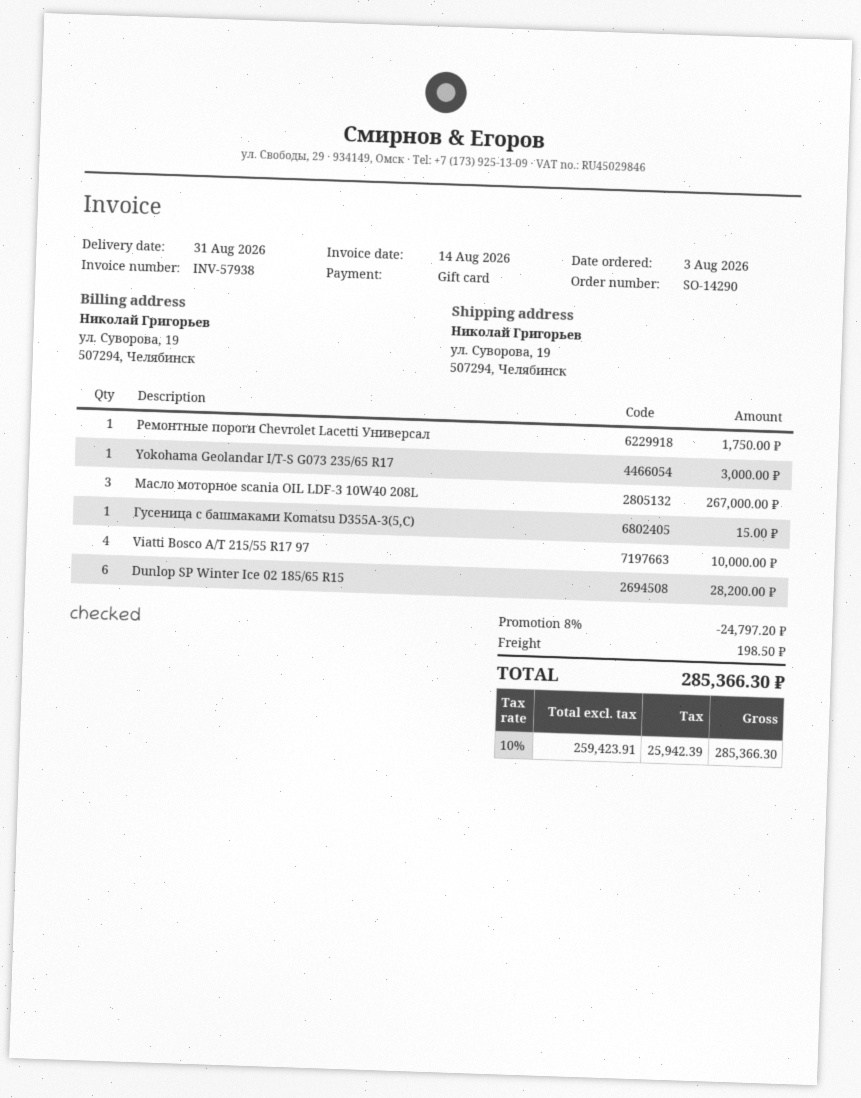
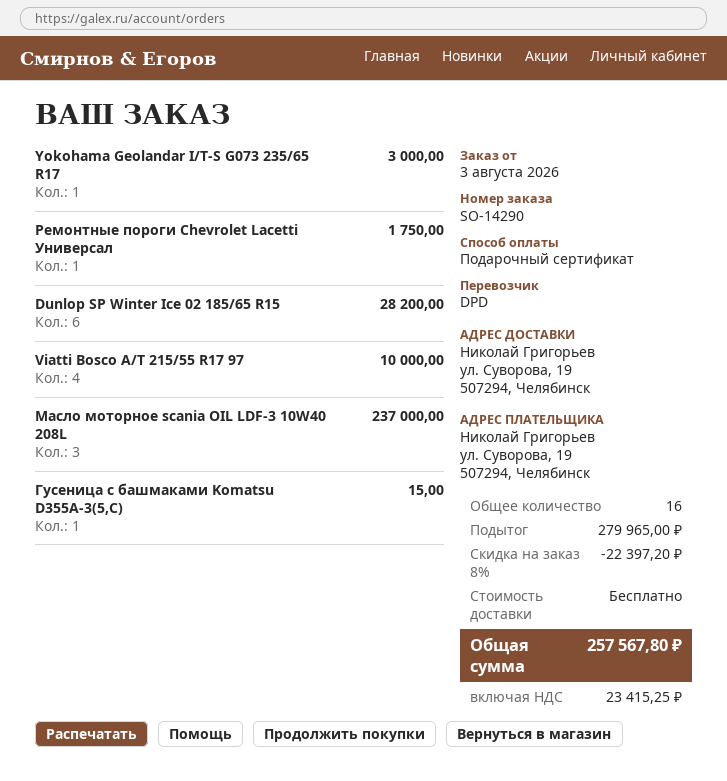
Масло моторное scania OIL LDF-3 10W40 208L: 3 for 267000.00 -> 3 for 237000.00
discount: 8% = 24797.20 -> 8% = 22397.20
shipping: 198.50 -> 0.00
tax: 25942.39 -> 23415.25
total: 285366.30 -> 257567.80

